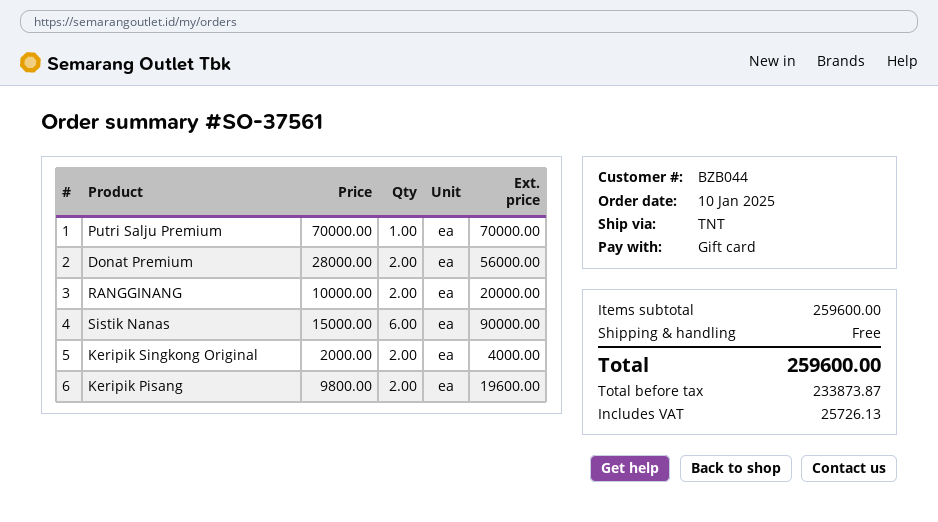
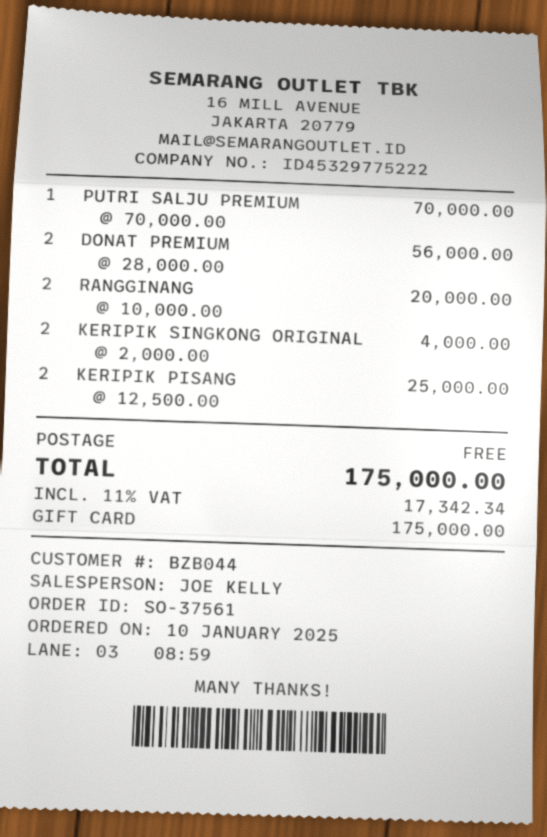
Sistik Nanas: 6 x 15000.00 = 90000.00 -> none
Keripik Pisang: 2 x 9800.00 = 19600.00 -> 2 x 12500.00 = 25000.00
tax: 25726.13 -> 17342.34
total: 259600.00 -> 175000.00

